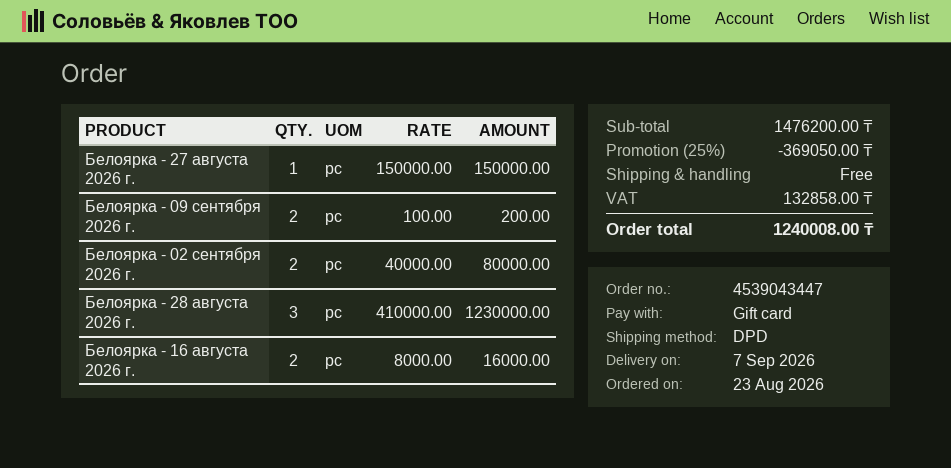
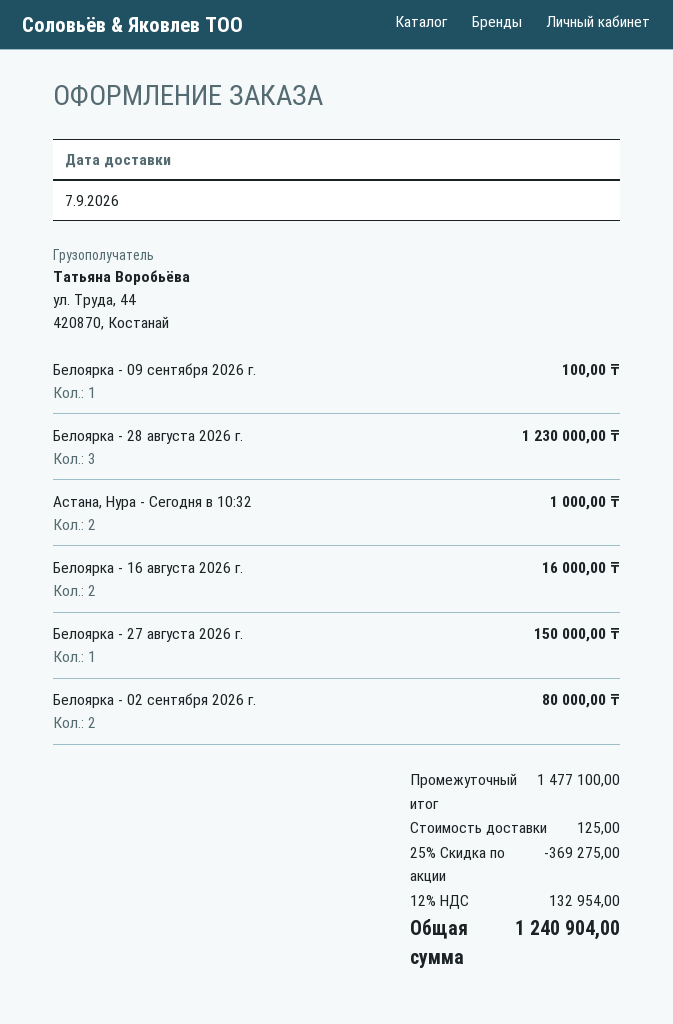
Белоярка - 09 сентября 2026 г.: 2 for 200.00 -> 1 for 100.00
Астана, Нура - Сегодня в 10:32: none -> 2 for 1000.00
subtotal: 1476200.00 -> 1477100.00
discount: 25% = 369050.00 -> 25% = 369275.00
shipping: 0.00 -> 125.00
tax: 132858.00 -> 132954.00
total: 1240008.00 -> 1240904.00

